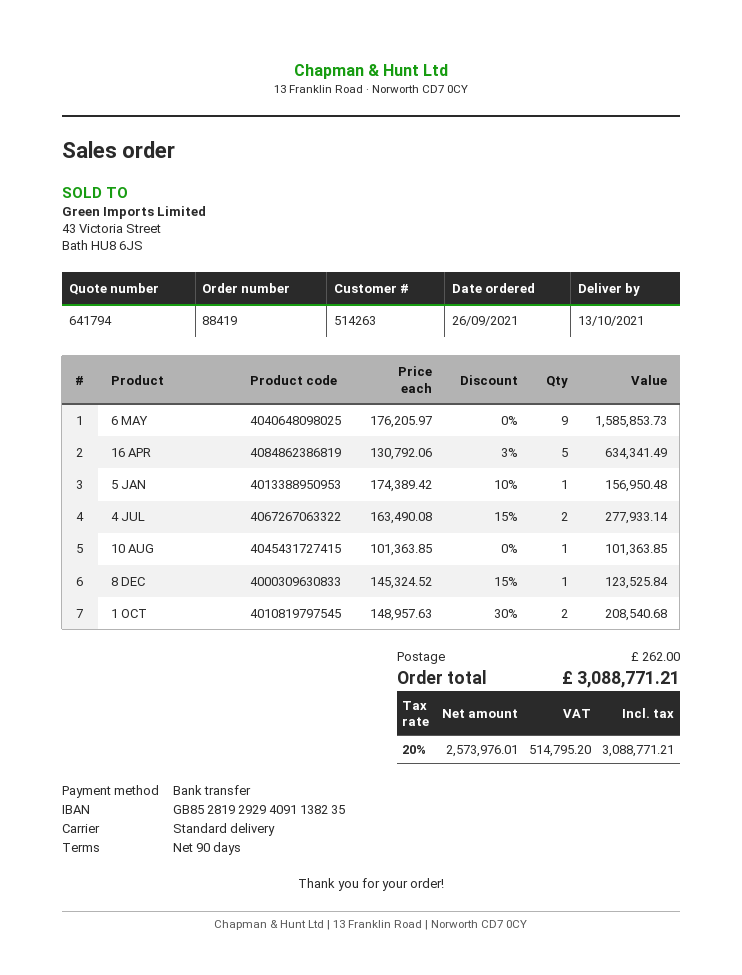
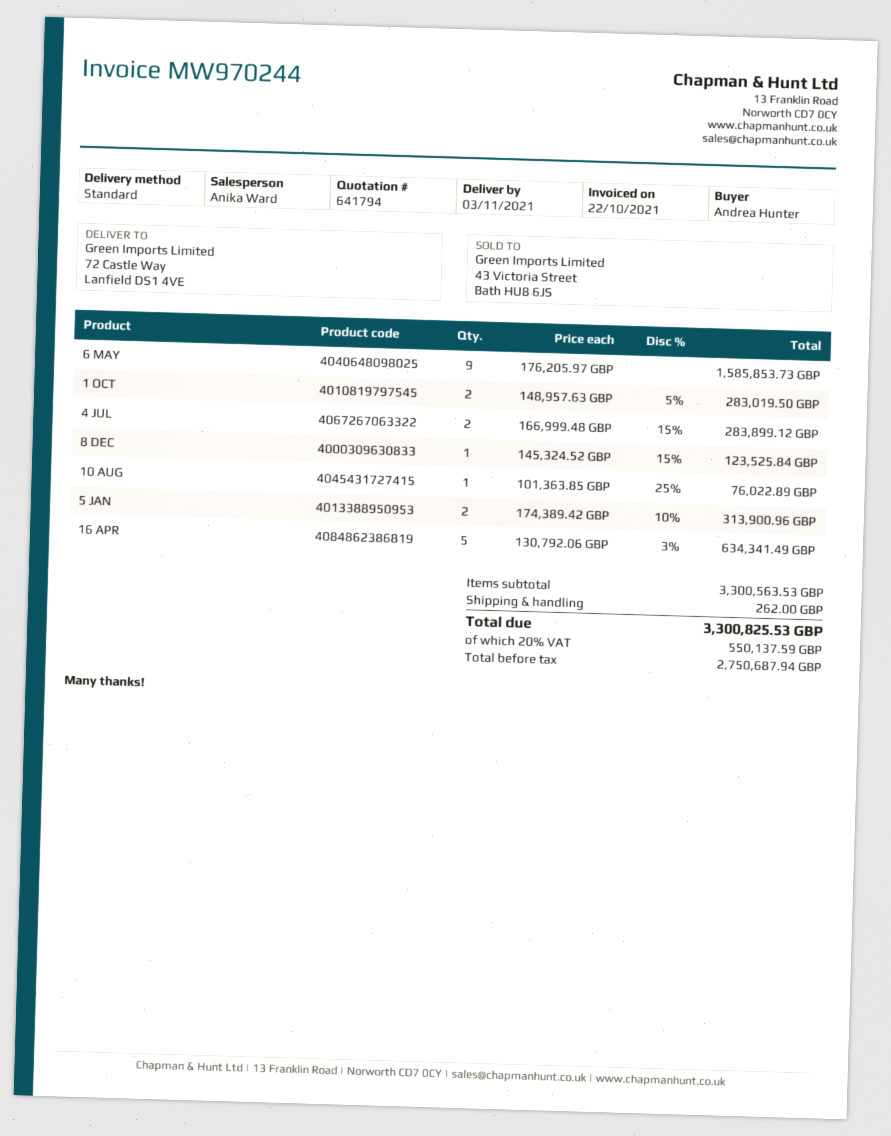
delivery date: 2021-10-13 -> 2021-11-03
5 JAN: 1 x 174389.42 - 10% = 156950.48 -> 2 x 174389.42 - 10% = 313900.96
4 JUL: 2 x 163490.08 - 15% = 277933.14 -> 2 x 166999.48 - 15% = 283899.12
10 AUG: 1 x 101363.85 = 101363.85 -> 1 x 101363.85 - 25% = 76022.89
1 OCT: 2 x 148957.63 - 30% = 208540.68 -> 2 x 148957.63 - 5% = 283019.50
net: 2573976.01 -> 2750687.94
tax: 20% = 514795.20 -> 20% = 550137.59
total: 3088771.21 -> 3300825.53

